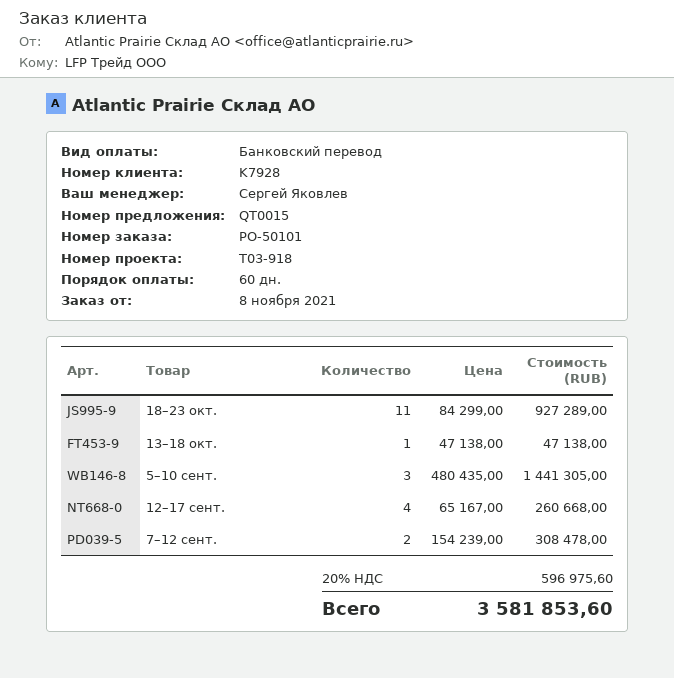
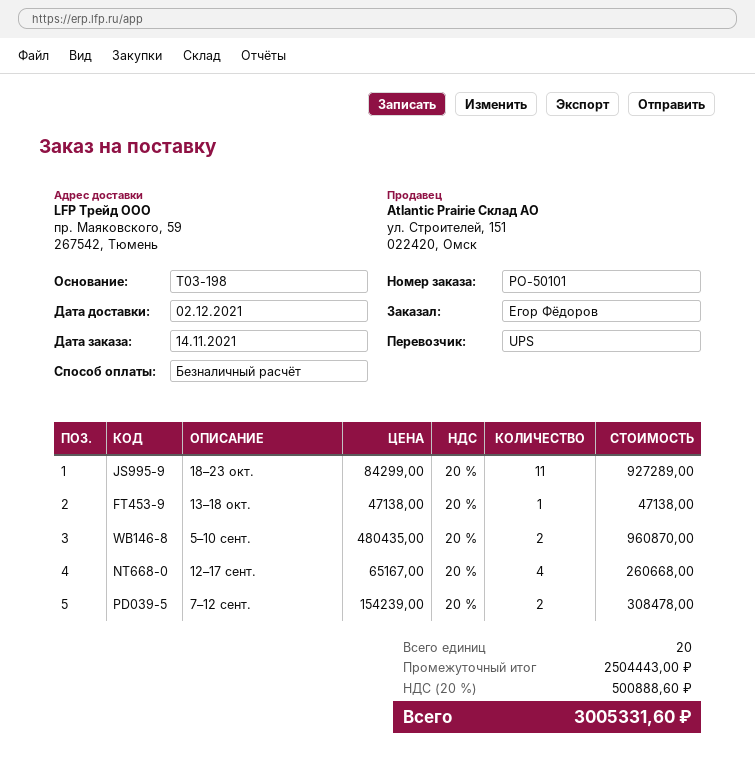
order date: 2021-11-08 -> 2021-11-14
reference: T03-918 -> T03-198
5–10 сент.: 3 x 480435.00 = 1441305.00 -> 2 x 480435.00 = 960870.00
tax: 20% = 596975.60 -> 20% = 500888.60
total: 3581853.60 -> 3005331.60

